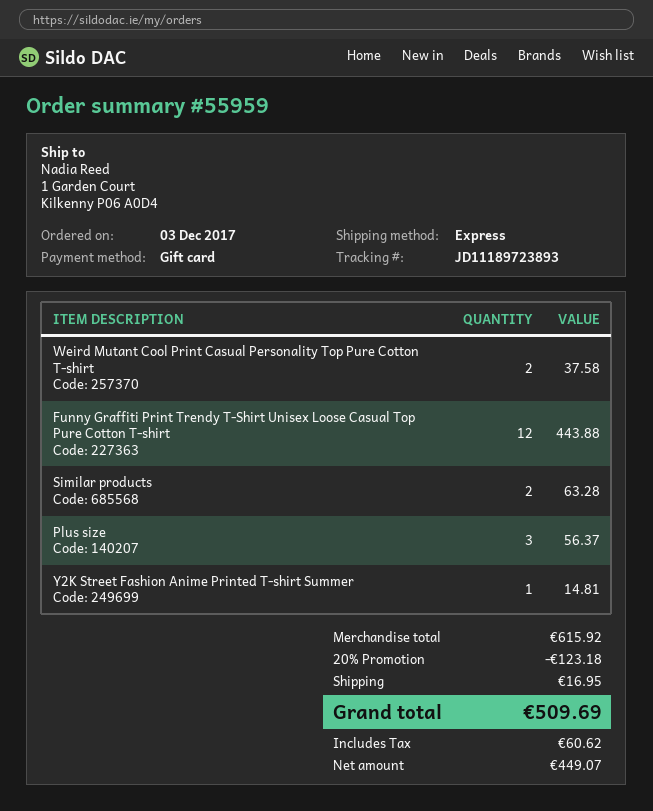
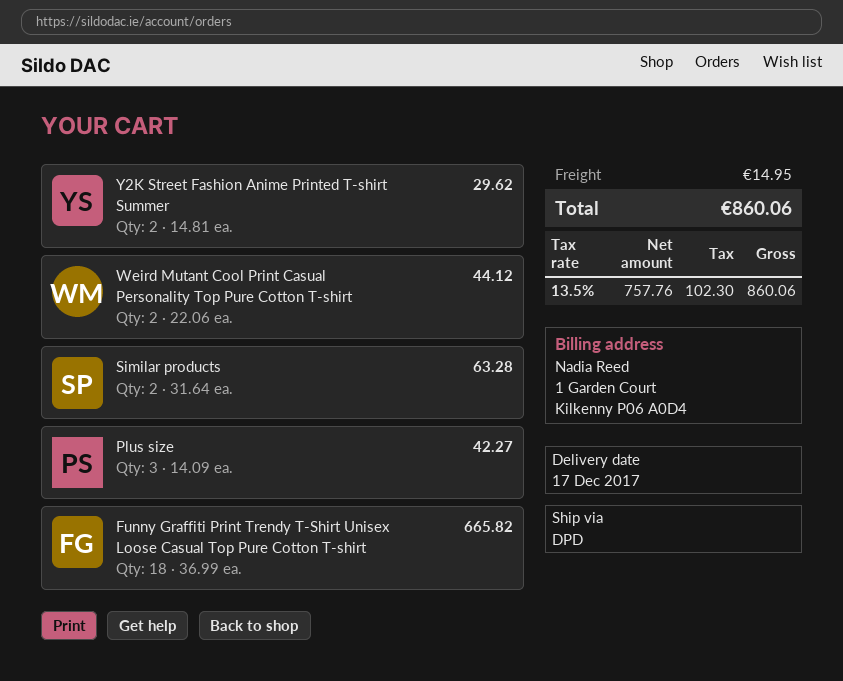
shipping method: express -> DPD
Weird Mutant Cool Print Casual Personality Top Pure Cotton T-shirt: 2 for 37.58 -> 2 for 44.12
Funny Graffiti Print Trendy T-Shirt Unisex Loose Casual Top Pure Cotton T-shirt: 12 for 443.88 -> 18 for 665.82
Plus size: 3 for 56.37 -> 3 for 42.27
Y2K Street Fashion Anime Printed T-shirt Summer: 1 for 14.81 -> 2 for 29.62
discount: 20% = 123.18 -> none
shipping: 16.95 -> 14.95
net: 449.07 -> 757.76
tax: 60.62 -> 102.30
total: 509.69 -> 860.06

